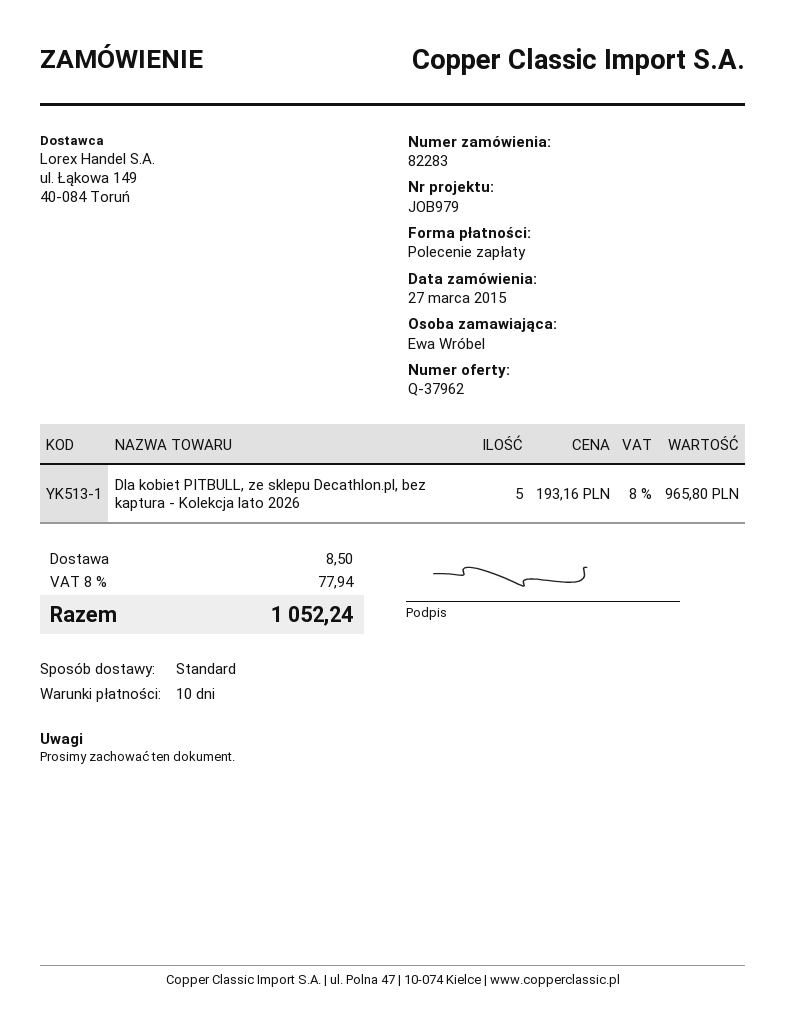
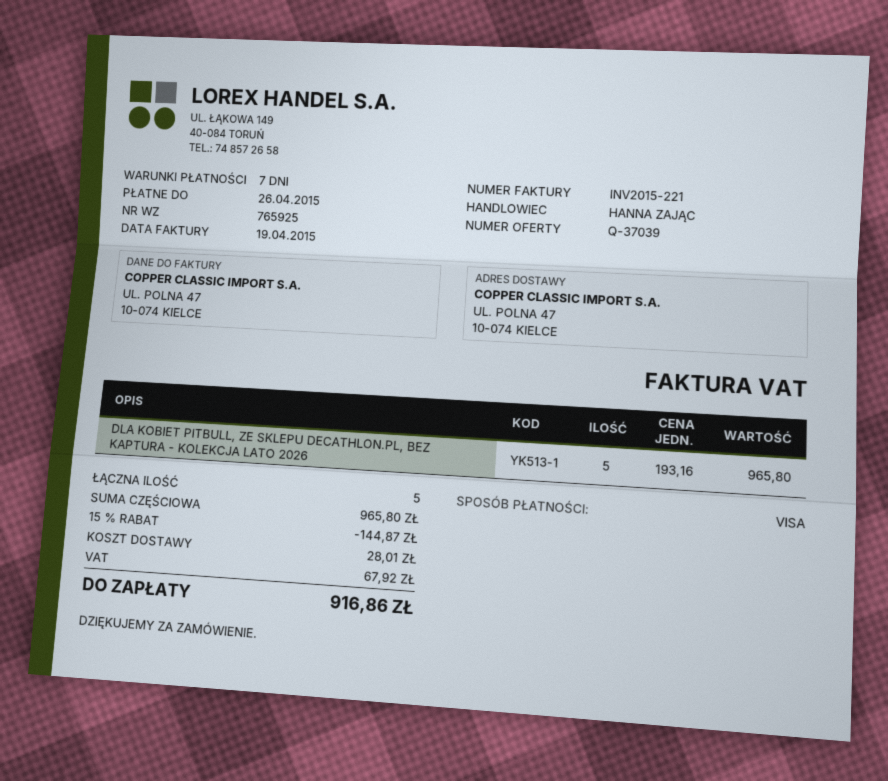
quote number: Q-37962 -> Q-37039
payment terms: 10 days -> 7 days
payment method: direct debit -> Visa
discount: none -> 15% = 144.87
shipping: 8.50 -> 28.01
tax: 77.94 -> 67.92
total: 1052.24 -> 916.86

